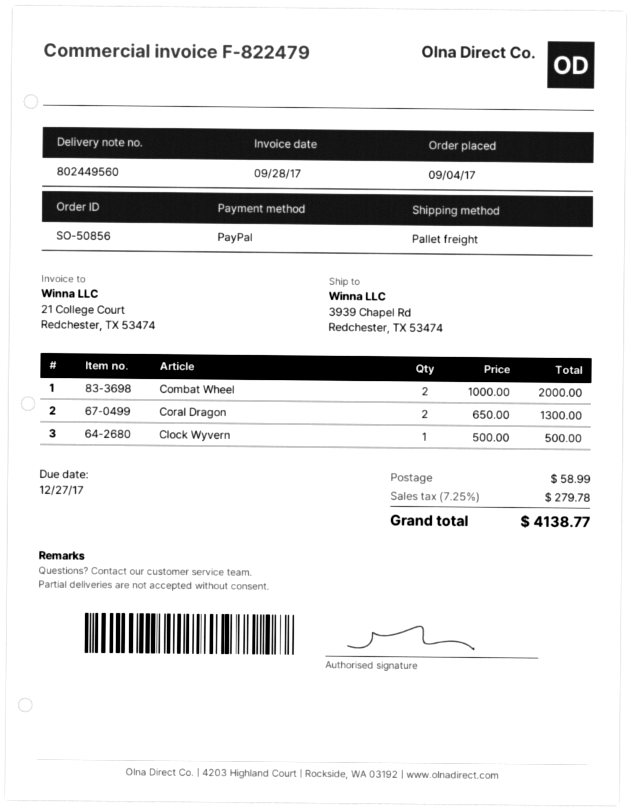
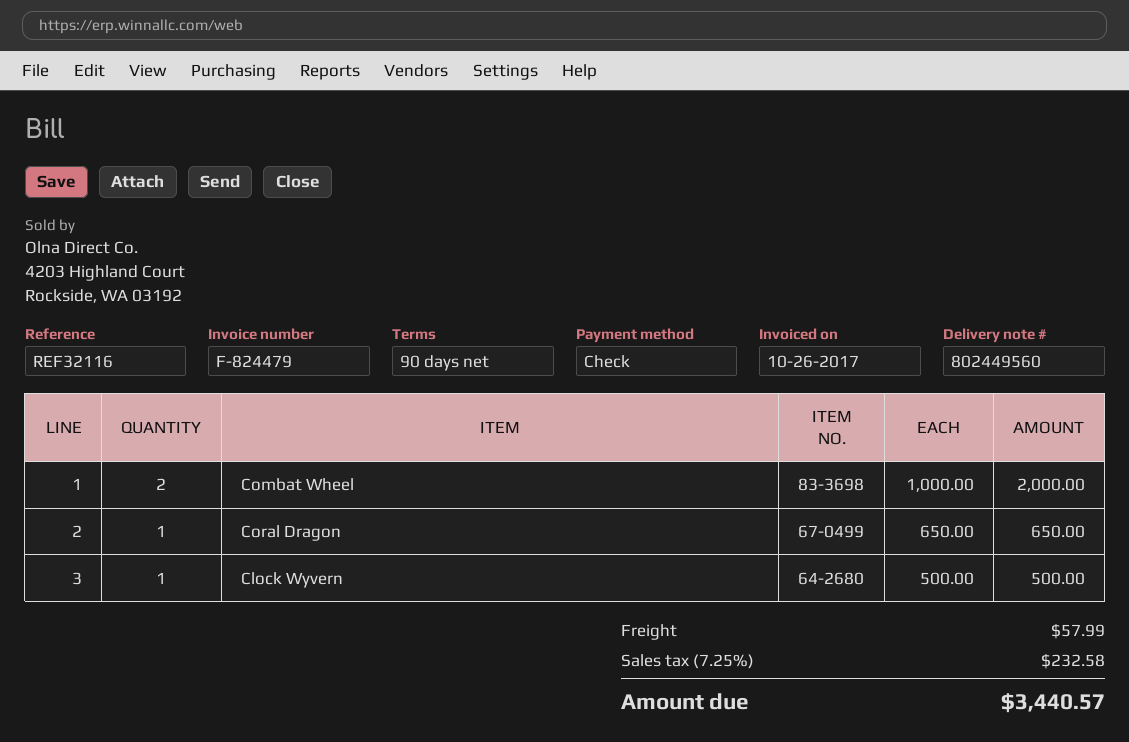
invoice number: F-822479 -> F-824479
invoice date: 2017-09-28 -> 2017-10-26
payment method: PayPal -> cheque
Coral Dragon: 2 x 650.00 = 1300.00 -> 1 x 650.00 = 650.00
shipping: 58.99 -> 57.99
tax: 7.25% = 279.78 -> 7.25% = 232.58
total: 4138.77 -> 3440.57

